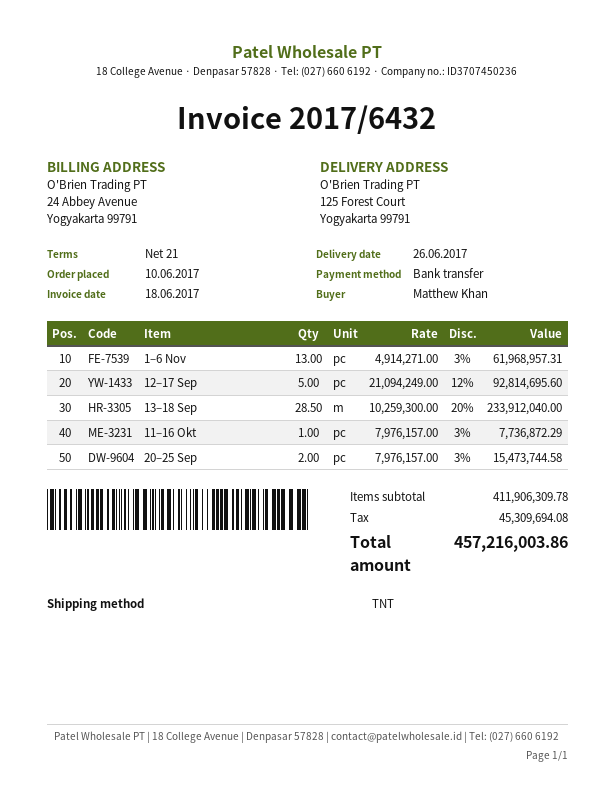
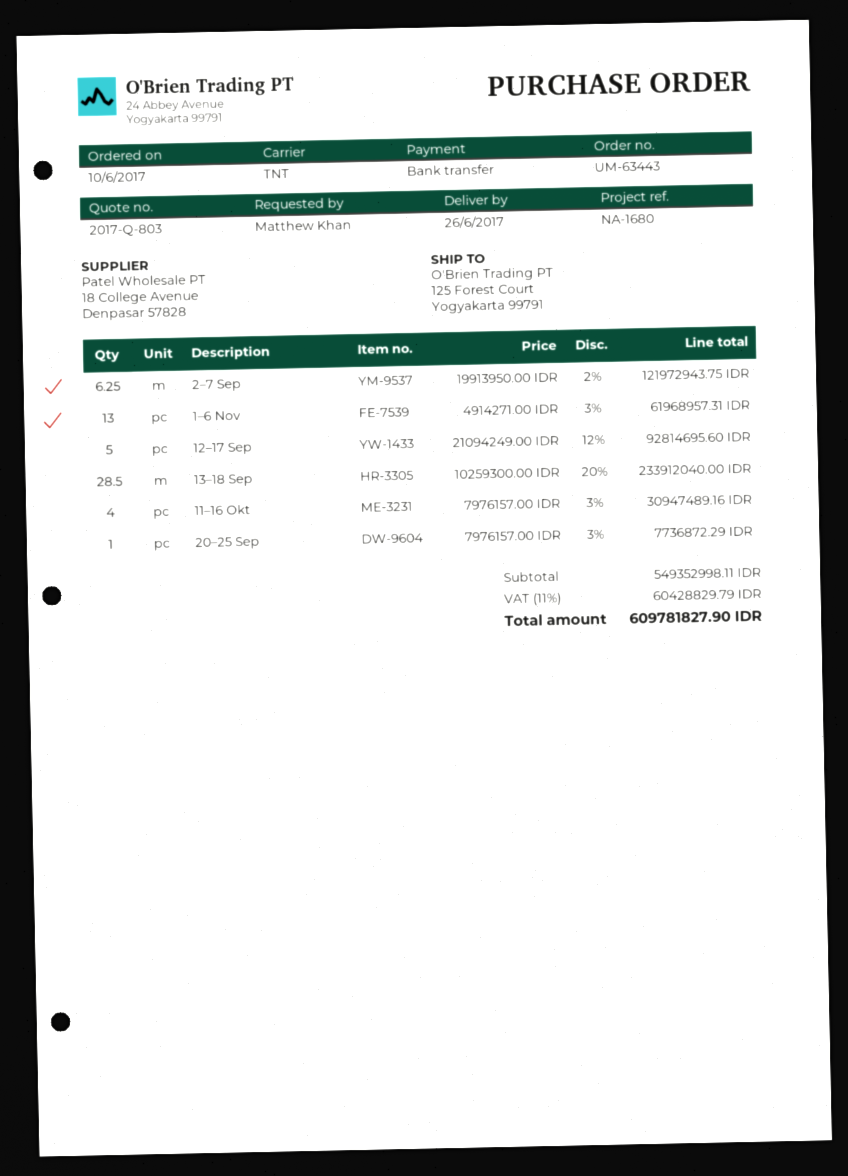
11–16 Okt: 1 x 7976157.00 - 3% = 7736872.29 -> 4 x 7976157.00 - 3% = 30947489.16
20–25 Sep: 2 x 7976157.00 - 3% = 15473744.58 -> 1 x 7976157.00 - 3% = 7736872.29
2–7 Sep: none -> 6.25 x 19913950.00 - 2% = 121972943.75
subtotal: 411906309.78 -> 549352998.11
tax: 45309694.08 -> 60428829.79
total: 457216003.86 -> 609781827.90

